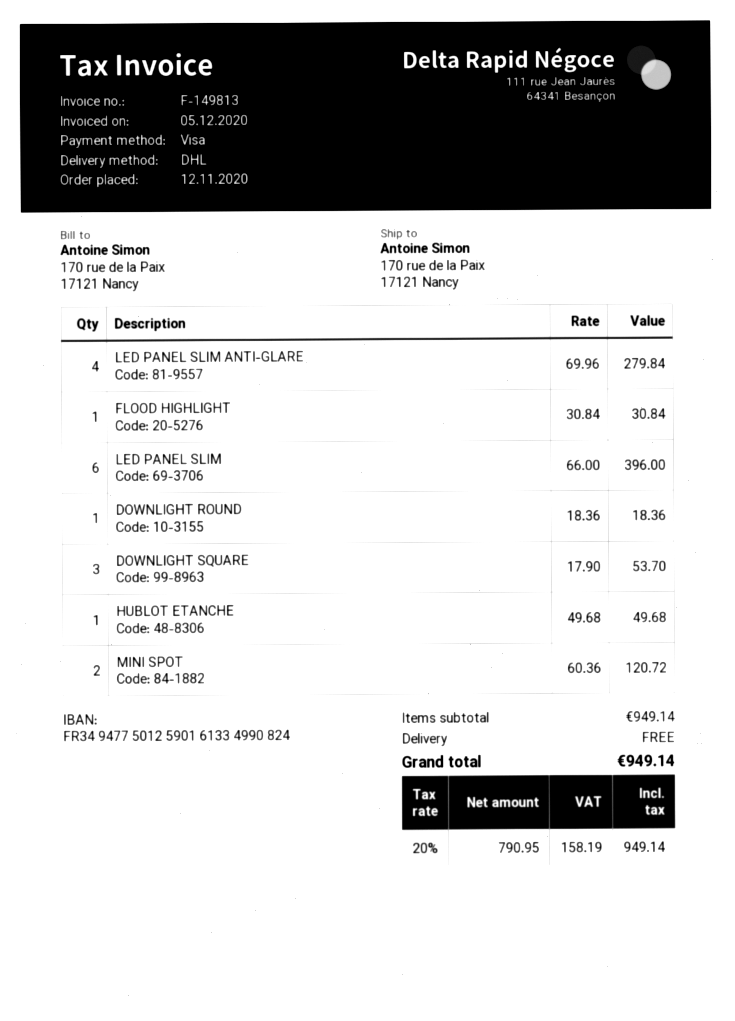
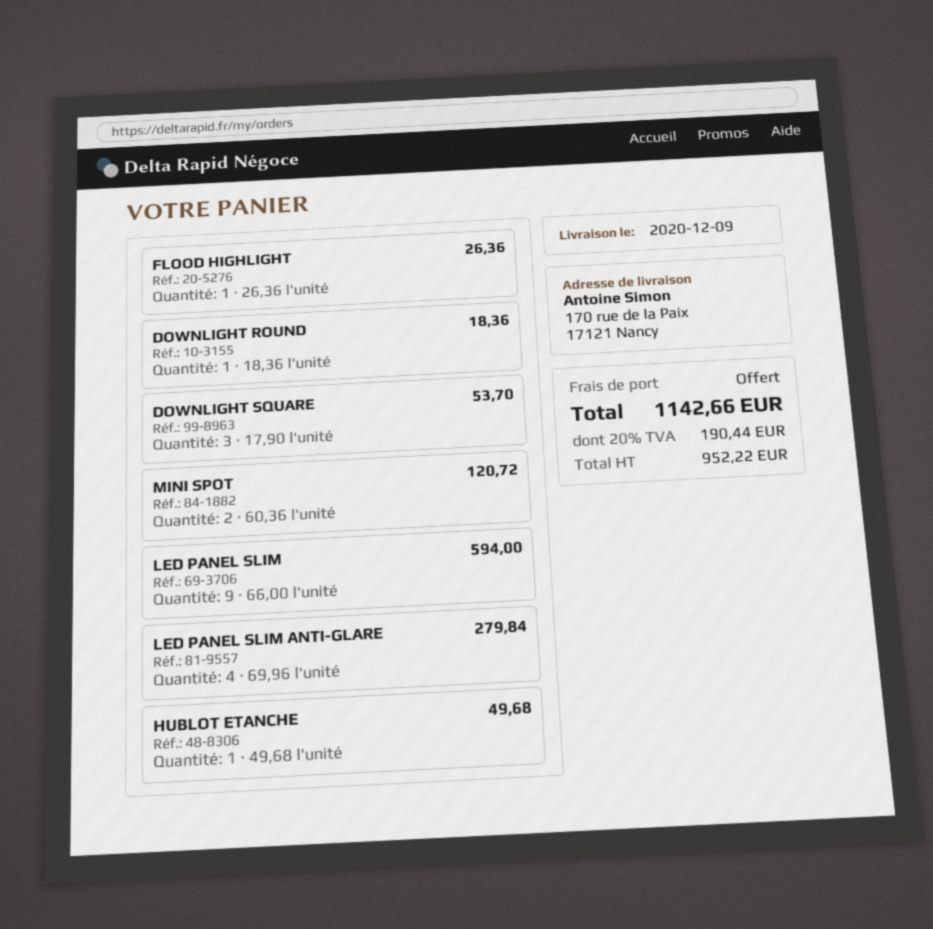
FLOOD HIGHLIGHT: 1 x 30.84 = 30.84 -> 1 x 26.36 = 26.36
LED PANEL SLIM: 6 x 66.00 = 396.00 -> 9 x 66.00 = 594.00
net: 790.95 -> 952.22
tax: 20% = 158.19 -> 20% = 190.44
total: 949.14 -> 1142.66

